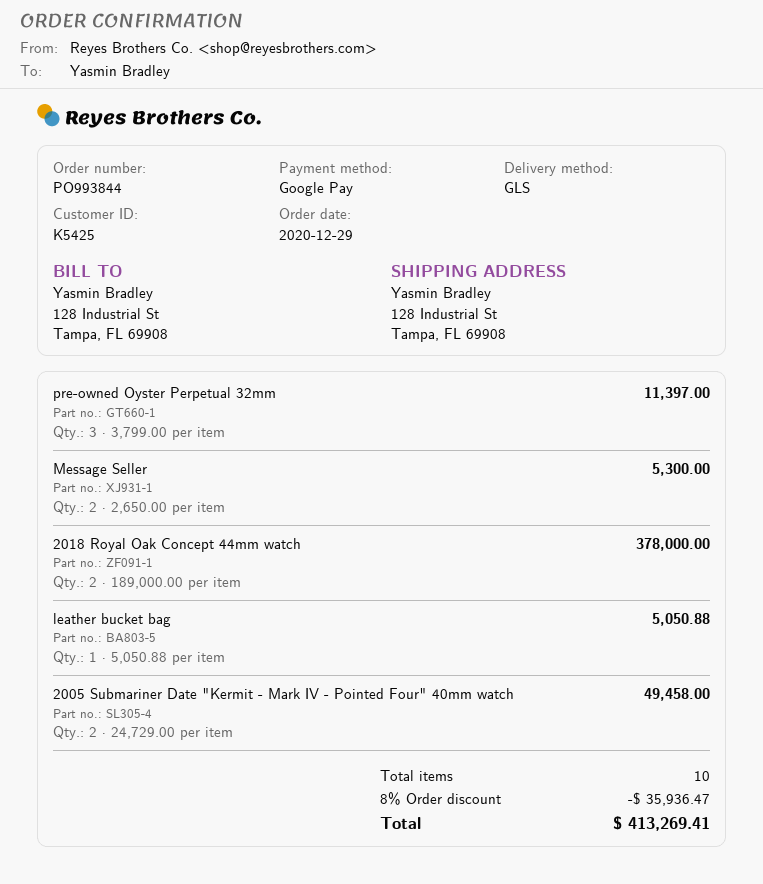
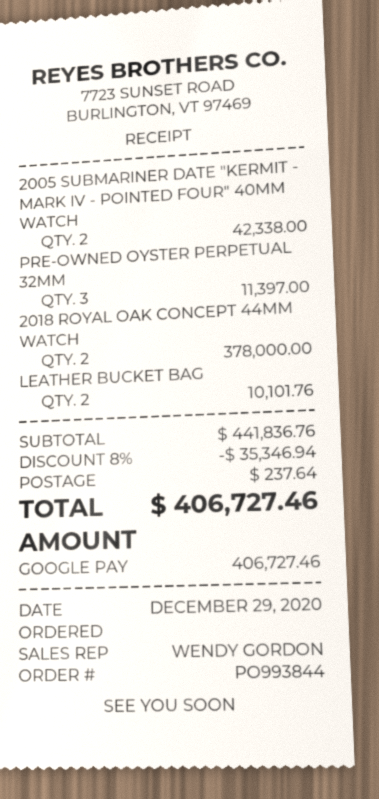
Message Seller: 2 for 5300.00 -> none
leather bucket bag: 1 for 5050.88 -> 2 for 10101.76
2005 Submariner Date "Kermit - Mark IV - Pointed Four" 40mm watch: 2 for 49458.00 -> 2 for 42338.00
discount: 8% = 35936.47 -> 8% = 35346.94
shipping: none -> 237.64
total: 413269.41 -> 406727.46

